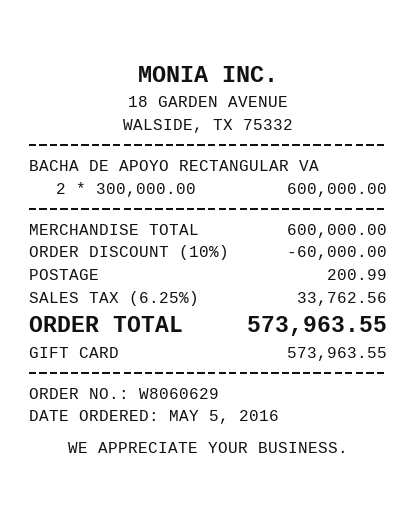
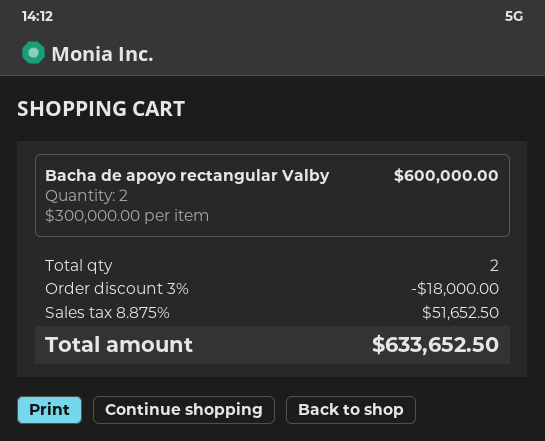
discount: 10% = 60000.00 -> 3% = 18000.00
shipping: 200.99 -> none
tax: 6.25% = 33762.56 -> 8.875% = 51652.50
total: 573963.55 -> 633652.50

